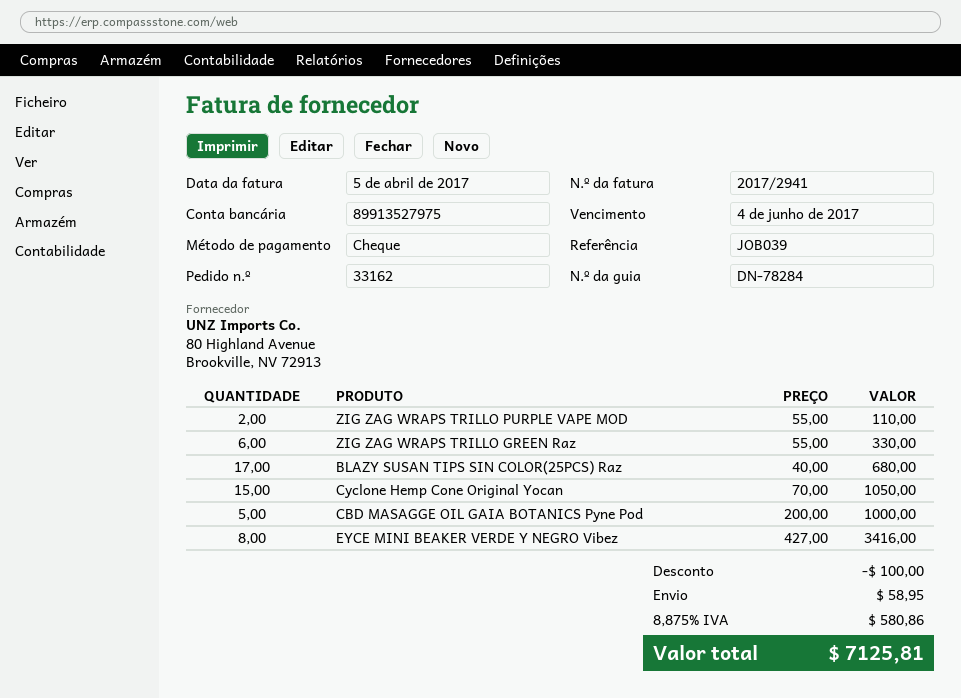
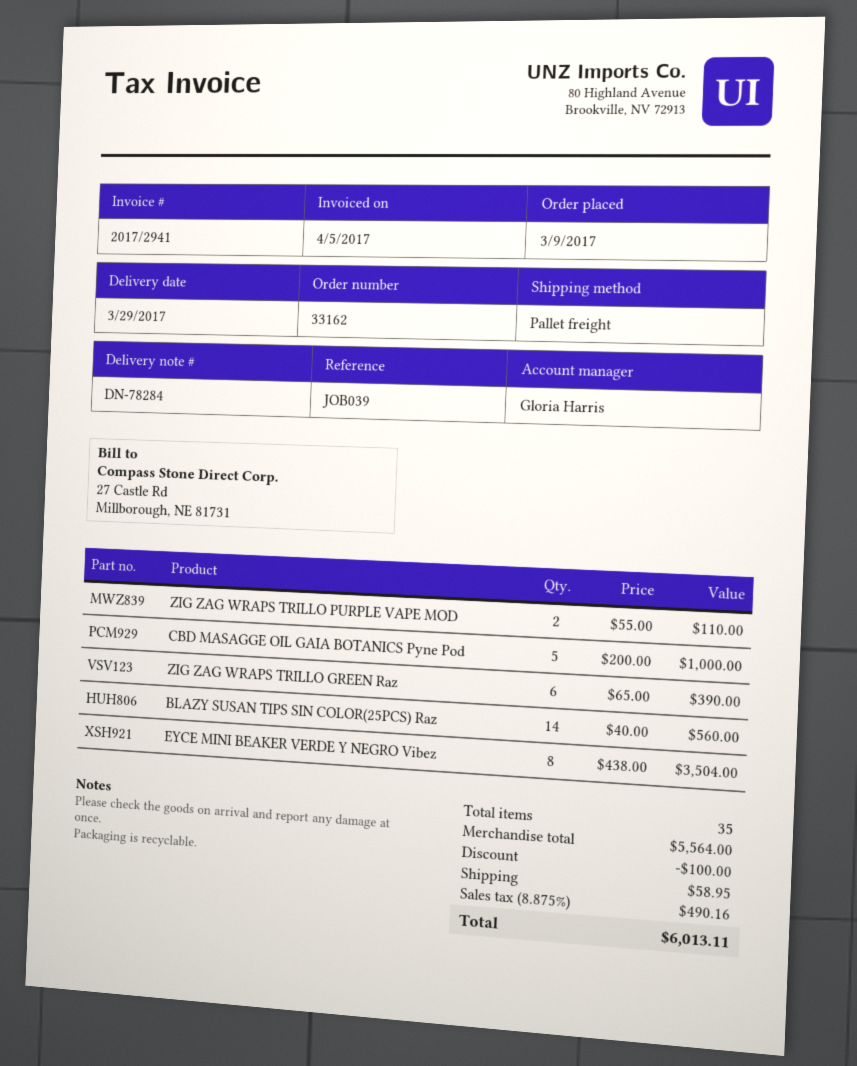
ZIG ZAG WRAPS TRILLO GREEN Raz: 6 x 55.00 = 330.00 -> 6 x 65.00 = 390.00
BLAZY SUSAN TIPS SIN COLOR(25PCS) Raz: 17 x 40.00 = 680.00 -> 14 x 40.00 = 560.00
Cyclone Hemp Cone Original Yocan: 15 x 70.00 = 1050.00 -> none
EYCE MINI BEAKER VERDE Y NEGRO Vibez: 8 x 427.00 = 3416.00 -> 8 x 438.00 = 3504.00
tax: 8.875% = 580.86 -> 8.875% = 490.16
total: 7125.81 -> 6013.11

